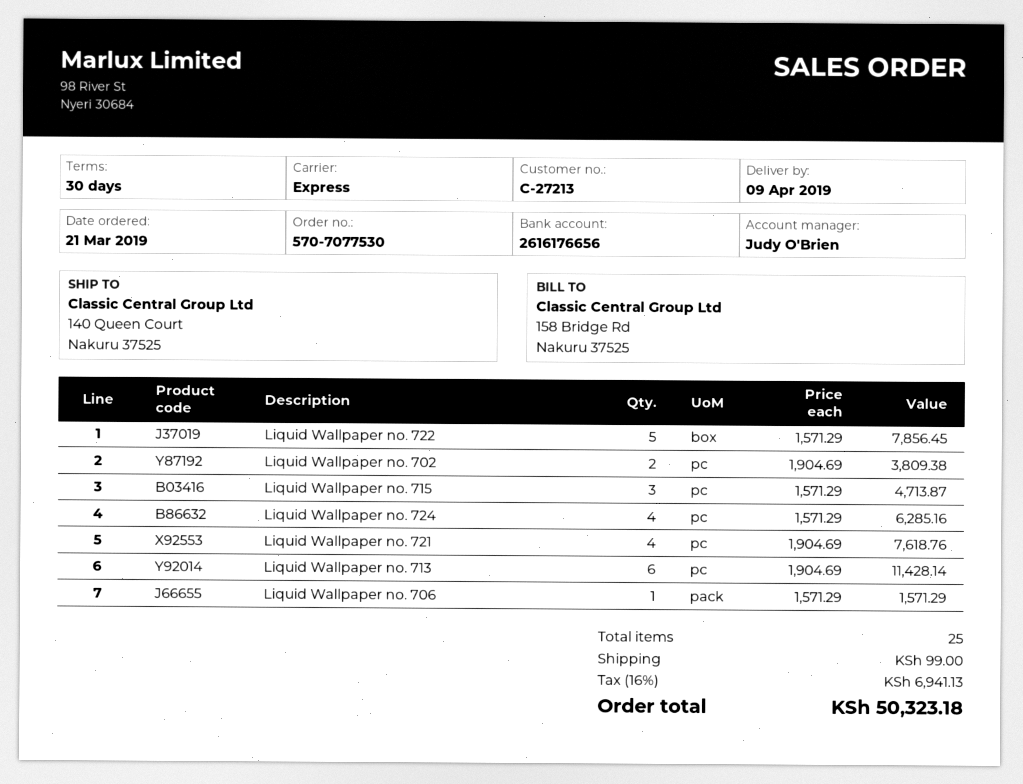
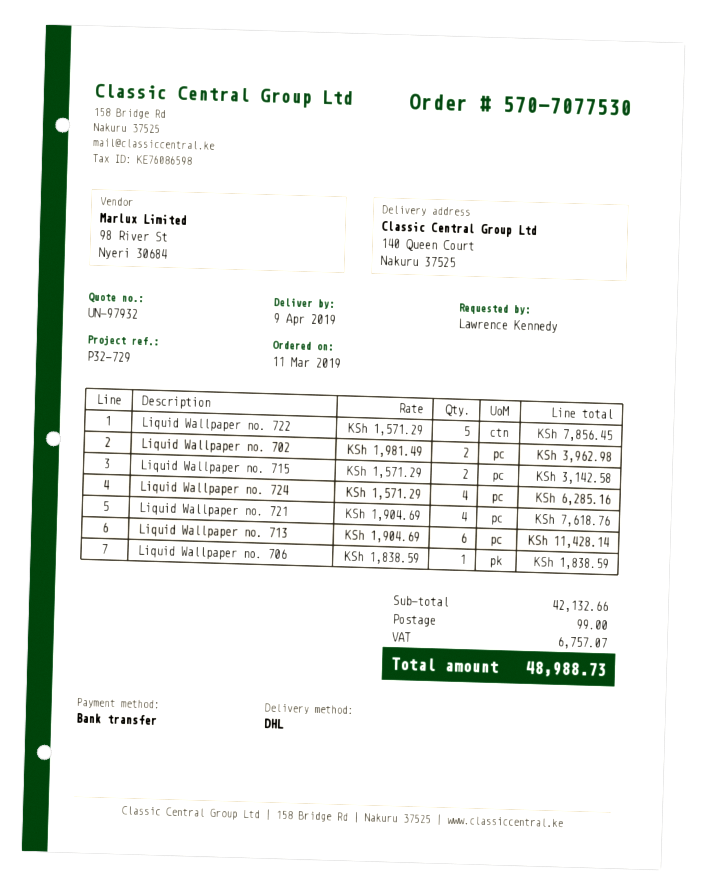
order date: 2019-03-21 -> 2019-03-11
shipping method: express -> DHL
Liquid Wallpaper no. 702: 2 x 1904.69 = 3809.38 -> 2 x 1981.49 = 3962.98
Liquid Wallpaper no. 715: 3 x 1571.29 = 4713.87 -> 2 x 1571.29 = 3142.58
Liquid Wallpaper no. 706: 1 x 1571.29 = 1571.29 -> 1 x 1838.59 = 1838.59
tax: 6941.13 -> 6757.07
total: 50323.18 -> 48988.73

